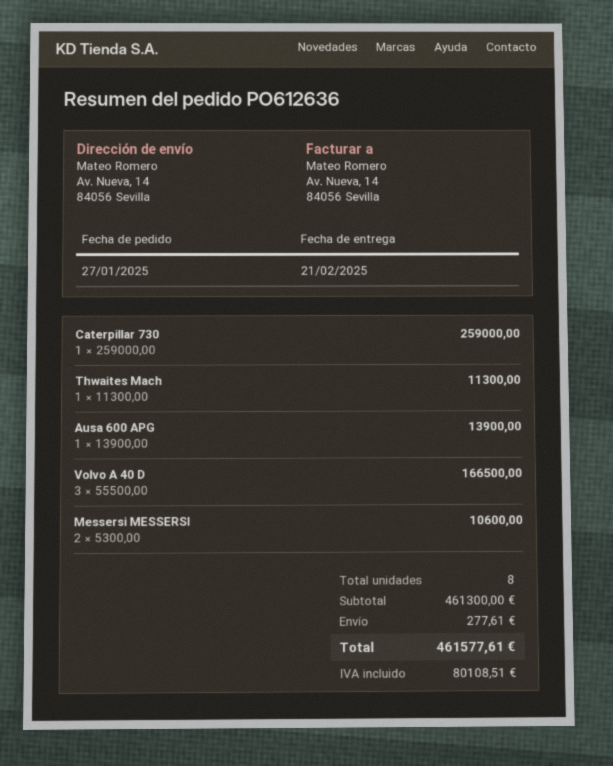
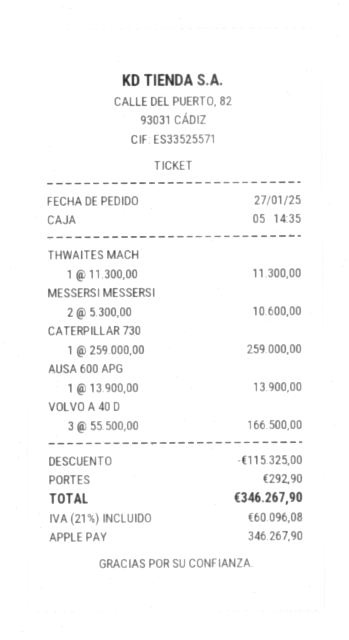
discount: none -> 115325.00
shipping: 277.61 -> 292.90
tax: 80108.51 -> 60096.08
total: 461577.61 -> 346267.90

